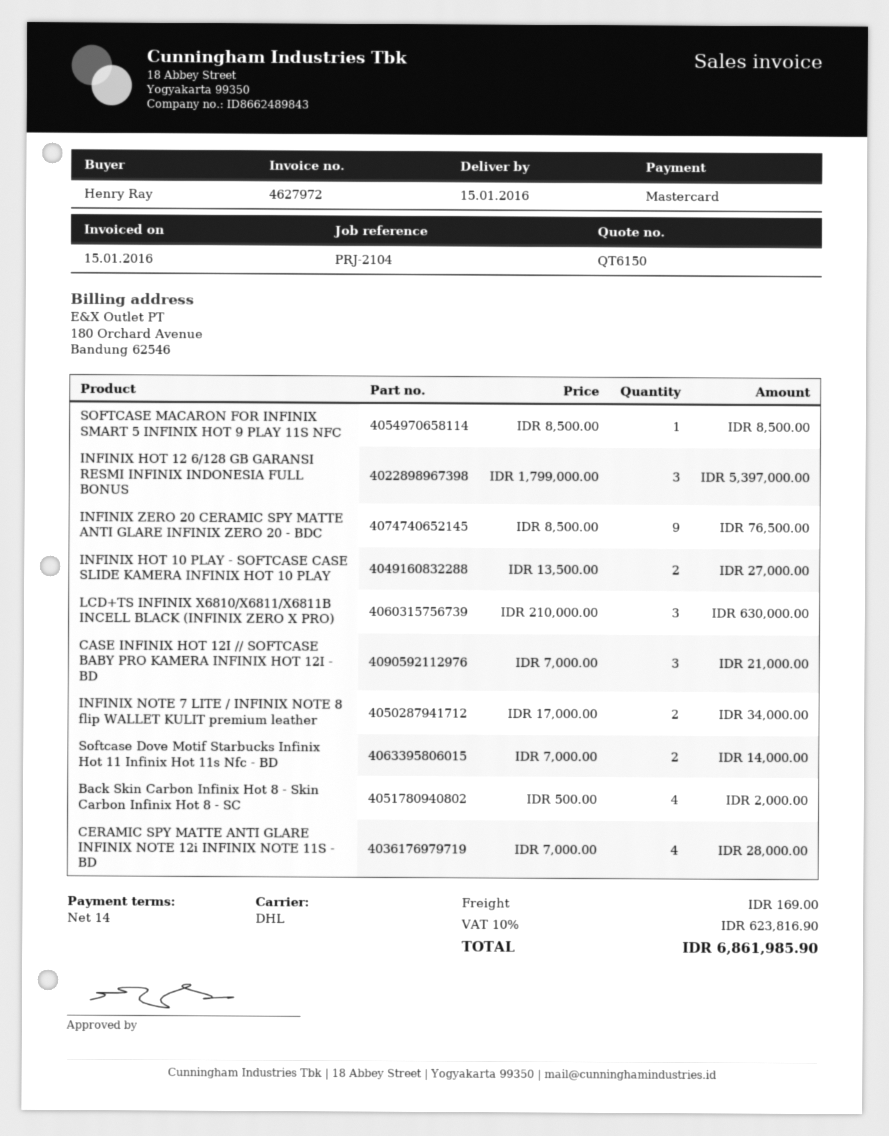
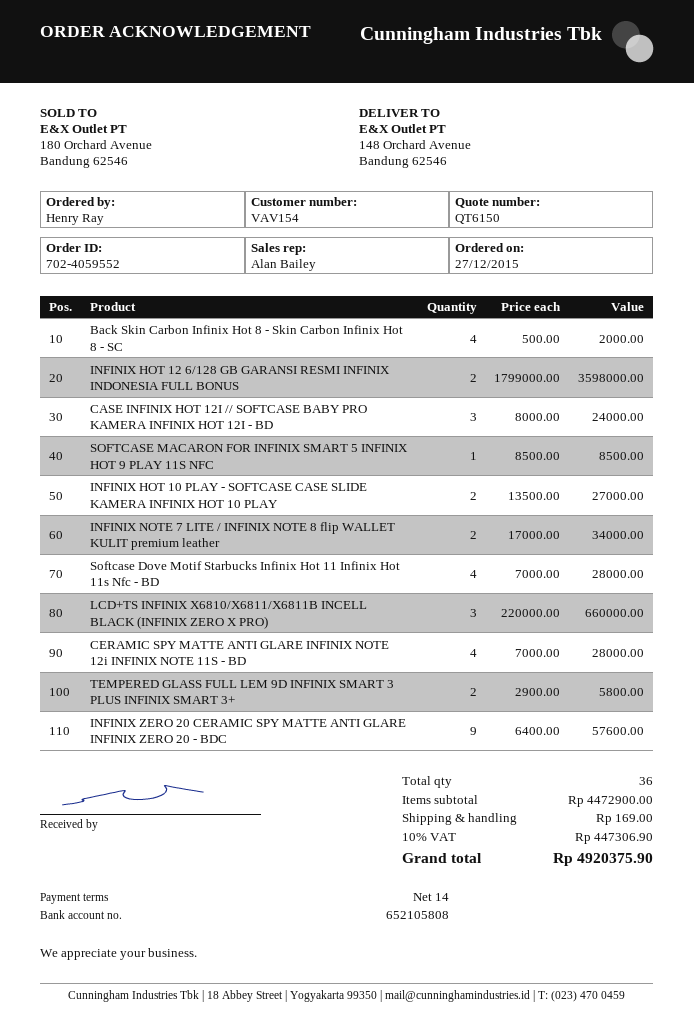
INFINIX HOT 12 6/128 GB GARANSI RESMI INFINIX INDONESIA FULL BONUS: 3 x 1799000.00 = 5397000.00 -> 2 x 1799000.00 = 3598000.00
INFINIX ZERO 20 CERAMIC SPY MATTE ANTI GLARE INFINIX ZERO 20 - BDC: 9 x 8500.00 = 76500.00 -> 9 x 6400.00 = 57600.00
LCD+TS INFINIX X6810/X6811/X6811B INCELL BLACK (INFINIX ZERO X PRO): 3 x 210000.00 = 630000.00 -> 3 x 220000.00 = 660000.00
CASE INFINIX HOT 12I // SOFTCASE BABY PRO KAMERA INFINIX HOT 12I - BD: 3 x 7000.00 = 21000.00 -> 3 x 8000.00 = 24000.00
Softcase Dove Motif Starbucks Infinix Hot 11 Infinix Hot 11s Nfc - BD: 2 x 7000.00 = 14000.00 -> 4 x 7000.00 = 28000.00
TEMPERED GLASS FULL LEM 9D INFINIX SMART 3 PLUS INFINIX SMART 3+: none -> 2 x 2900.00 = 5800.00
tax: 10% = 623816.90 -> 10% = 447306.90
total: 6861985.90 -> 4920375.90

